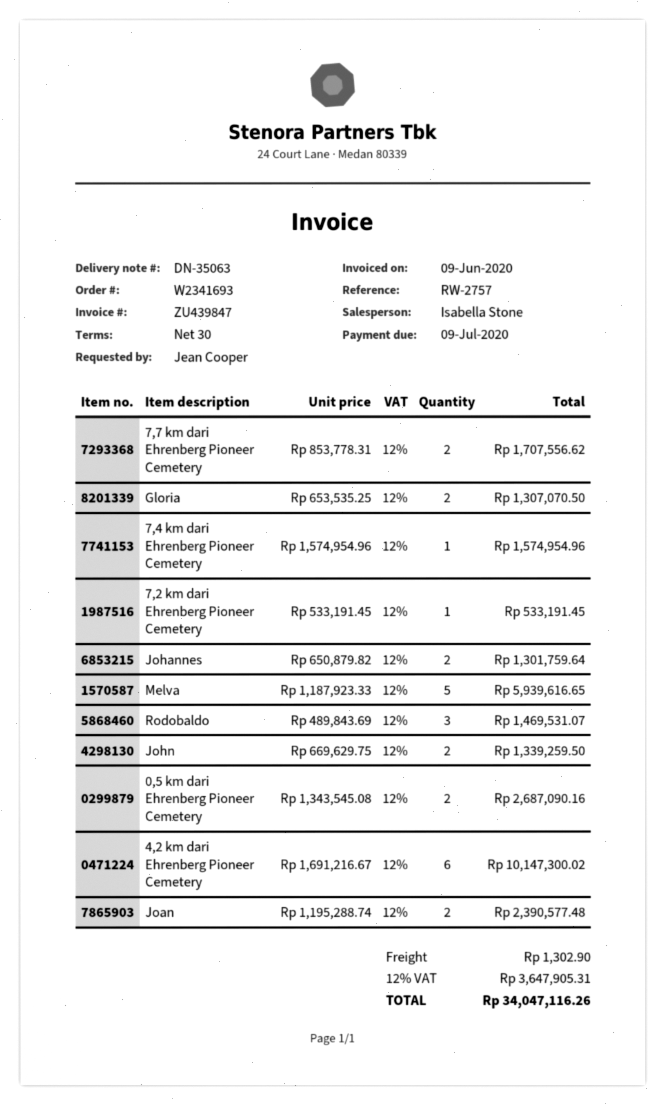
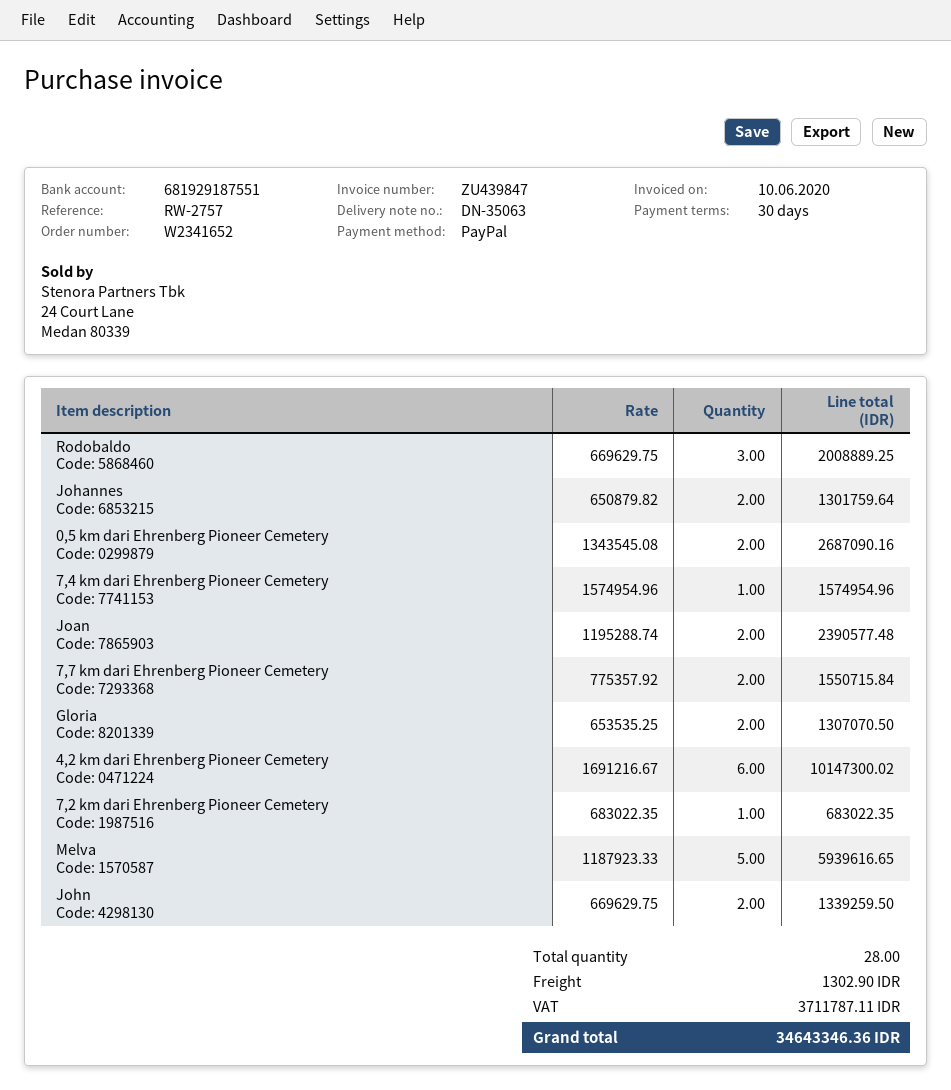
order number: W2341693 -> W2341652
invoice date: 2020-06-09 -> 2020-06-10
7,7 km dari Ehrenberg Pioneer Cemetery: 2 x 853778.31 = 1707556.62 -> 2 x 775357.92 = 1550715.84
7,2 km dari Ehrenberg Pioneer Cemetery: 1 x 533191.45 = 533191.45 -> 1 x 683022.35 = 683022.35
Rodobaldo: 3 x 489843.69 = 1469531.07 -> 3 x 669629.75 = 2008889.25
tax: 3647905.31 -> 3711787.11
total: 34047116.26 -> 34643346.36

